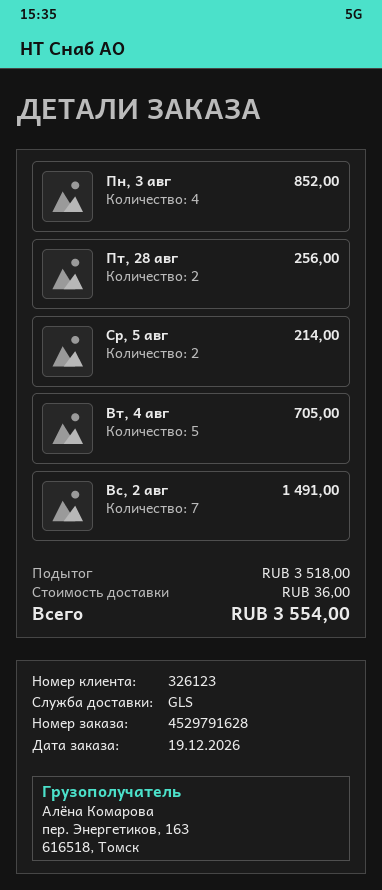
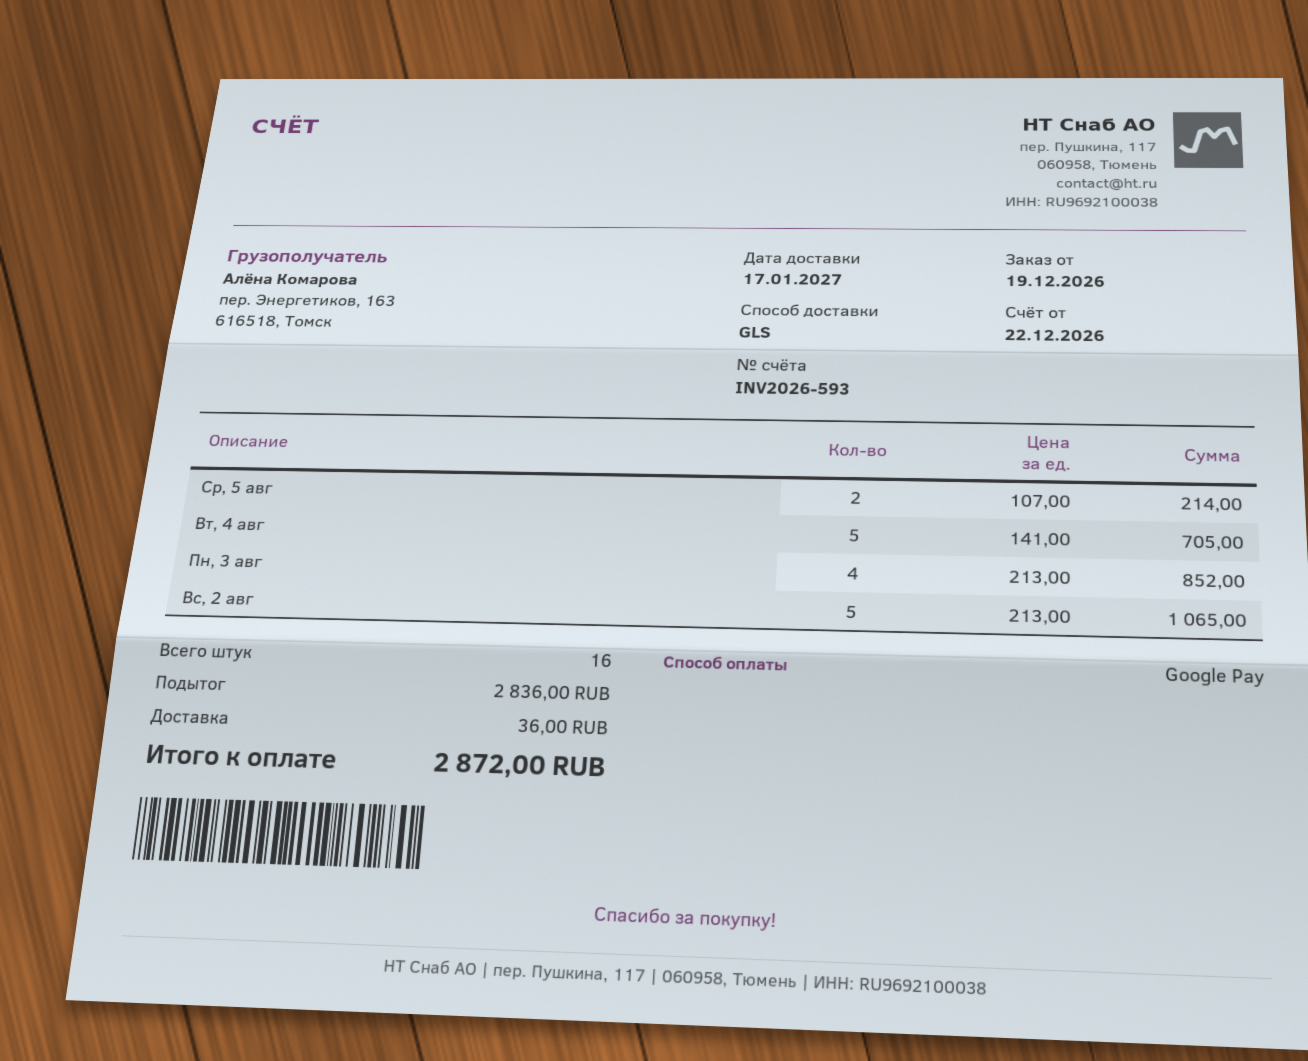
Пт, 28 авг: 2 for 256.00 -> none
Вс, 2 авг: 7 for 1491.00 -> 5 for 1065.00
subtotal: 3518.00 -> 2836.00
total: 3554.00 -> 2872.00

